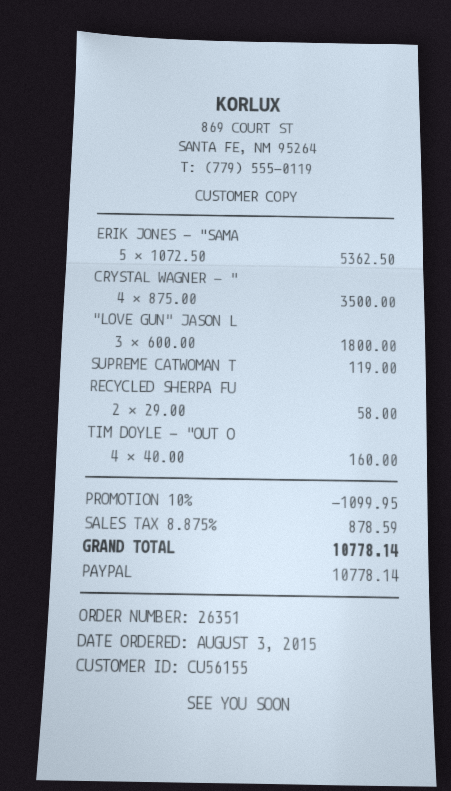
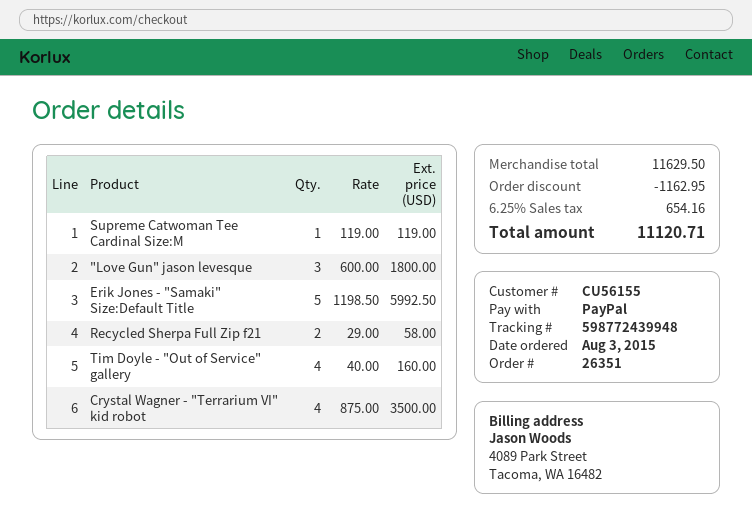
ERIK JONES - "SAMA: 5 x 1072.50 = 5362.50 -> 5 x 1198.50 = 5992.50
discount: 1099.95 -> 1162.95
tax: 8.875% = 878.59 -> 6.25% = 654.16
total: 10778.14 -> 11120.71

